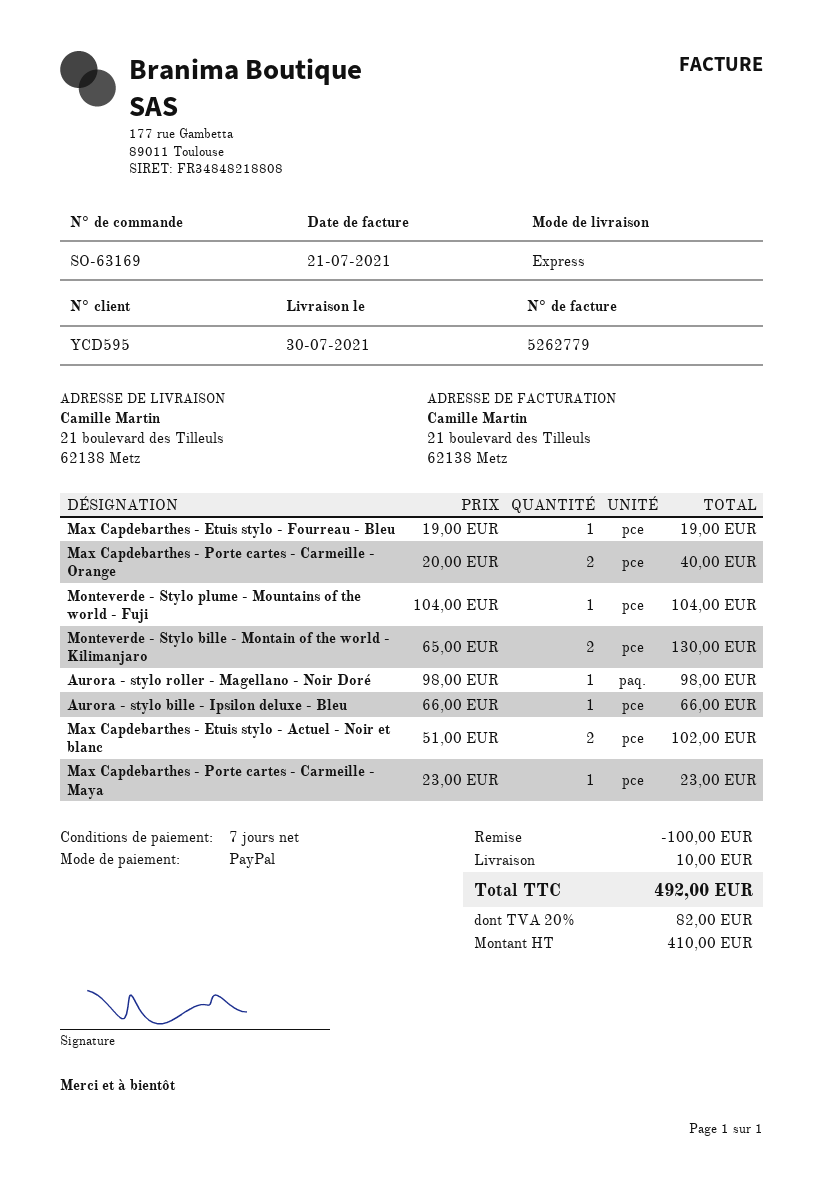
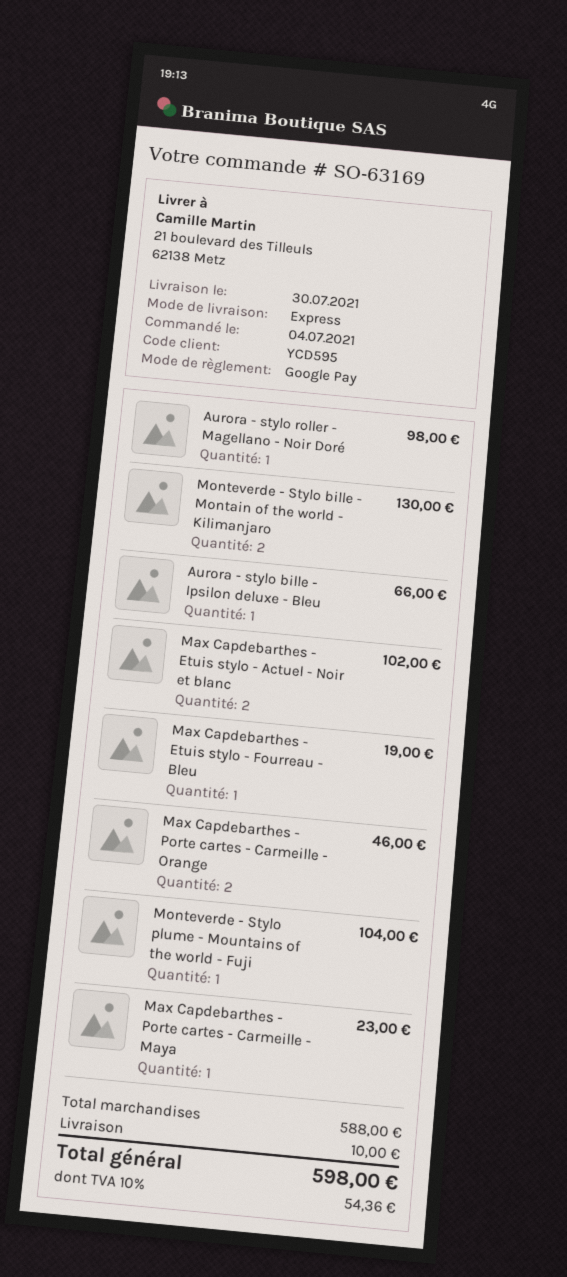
payment method: PayPal -> Google Pay
Max Capdebarthes - Porte cartes - Carmeille - Orange: 2 for 40.00 -> 2 for 46.00
discount: 100.00 -> none
tax: 20% = 82.00 -> 10% = 54.36
total: 492.00 -> 598.00

